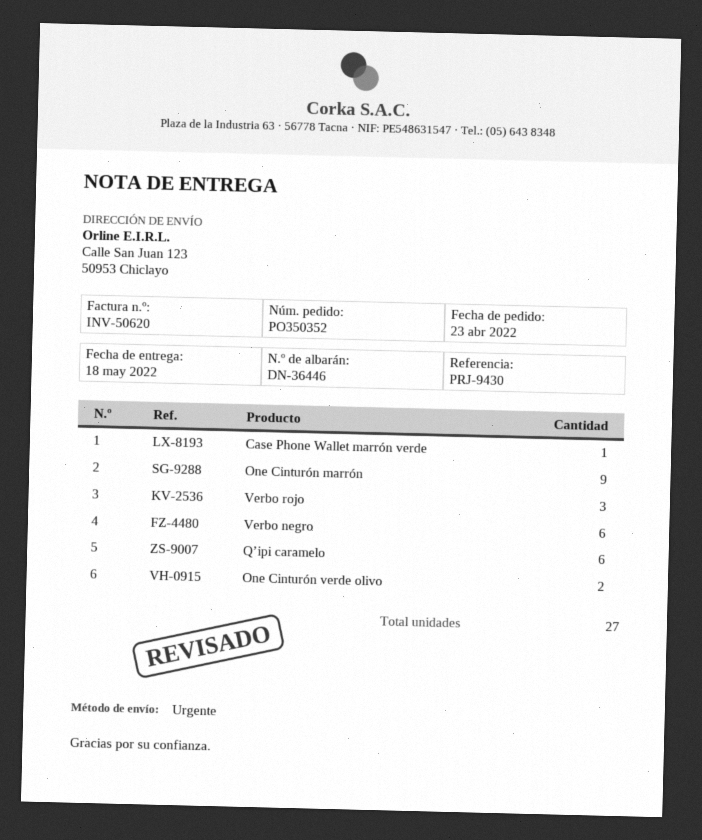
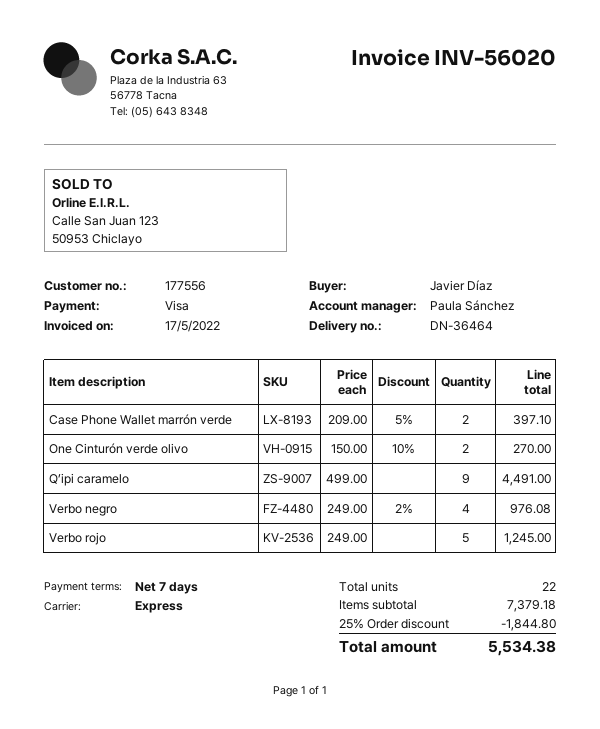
delivery note number: DN-36446 -> DN-36464
invoice number: INV-50620 -> INV-56020
Case Phone Wallet marrón verde: 1 -> 2
One Cinturón marrón: 9 -> none
Verbo rojo: 3 -> 5
Verbo negro: 6 -> 4
Q’ipi caramelo: 6 -> 9
total quantity: 27 -> 22

